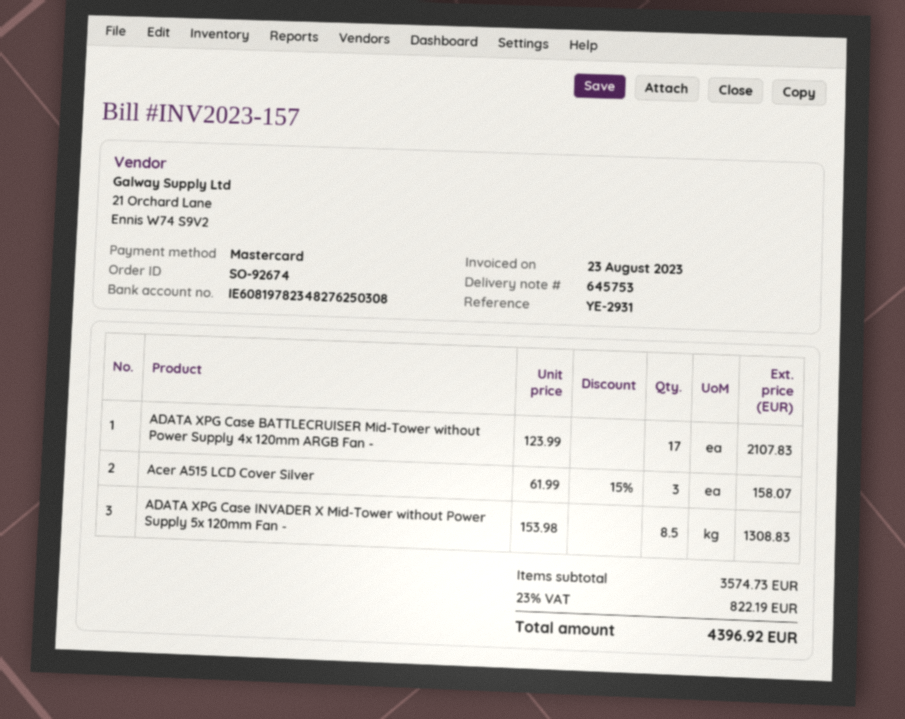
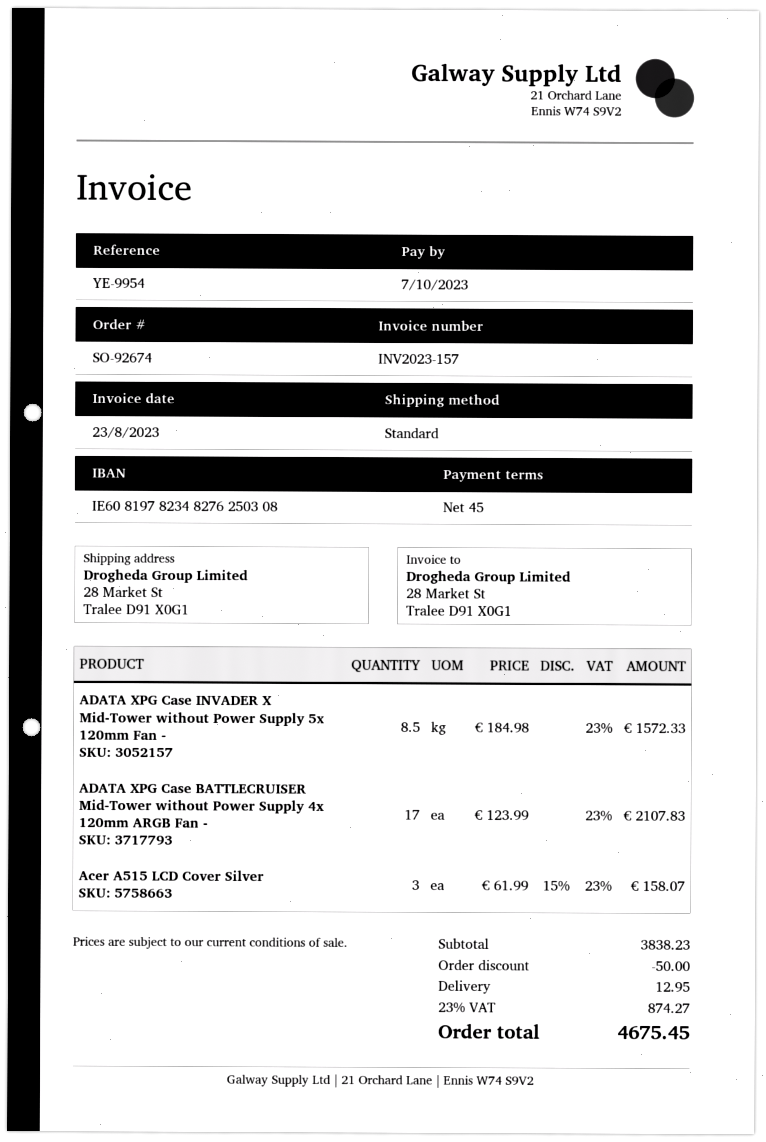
reference: YE-2931 -> YE-9954
ADATA XPG Case INVADER X Mid-Tower without Power Supply 5x 120mm Fan -: 8.5 x 153.98 = 1308.83 -> 8.5 x 184.98 = 1572.33
subtotal: 3574.73 -> 3838.23
discount: none -> 50.00
shipping: none -> 12.95
tax: 23% = 822.19 -> 23% = 874.27
total: 4396.92 -> 4675.45

